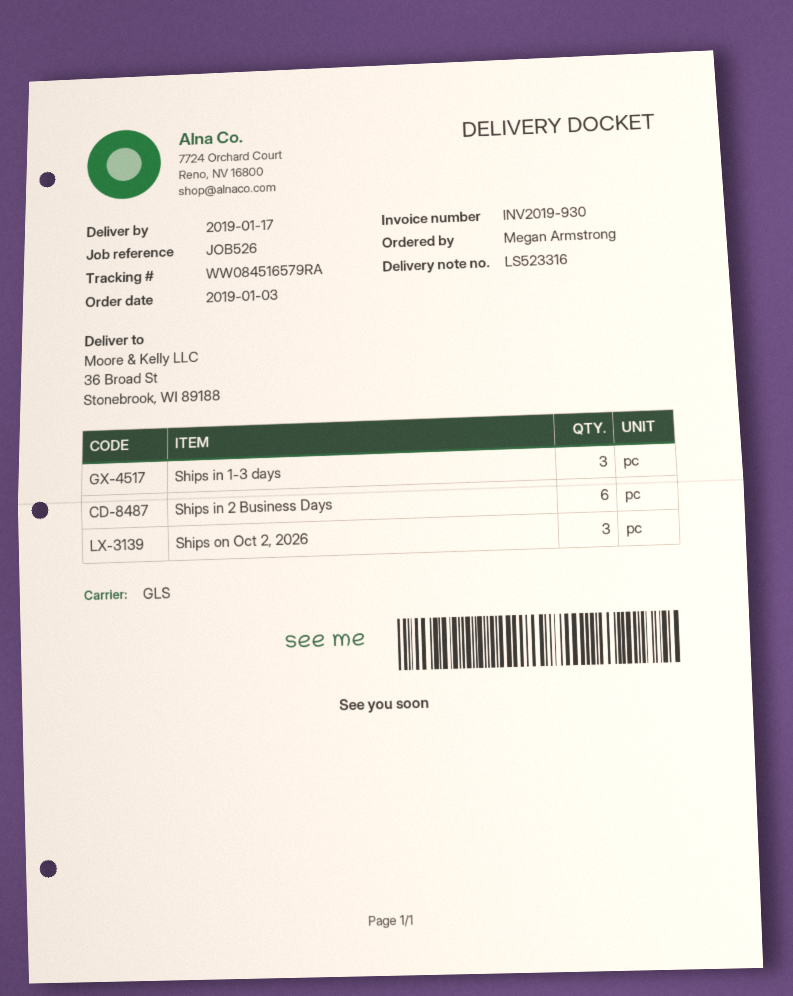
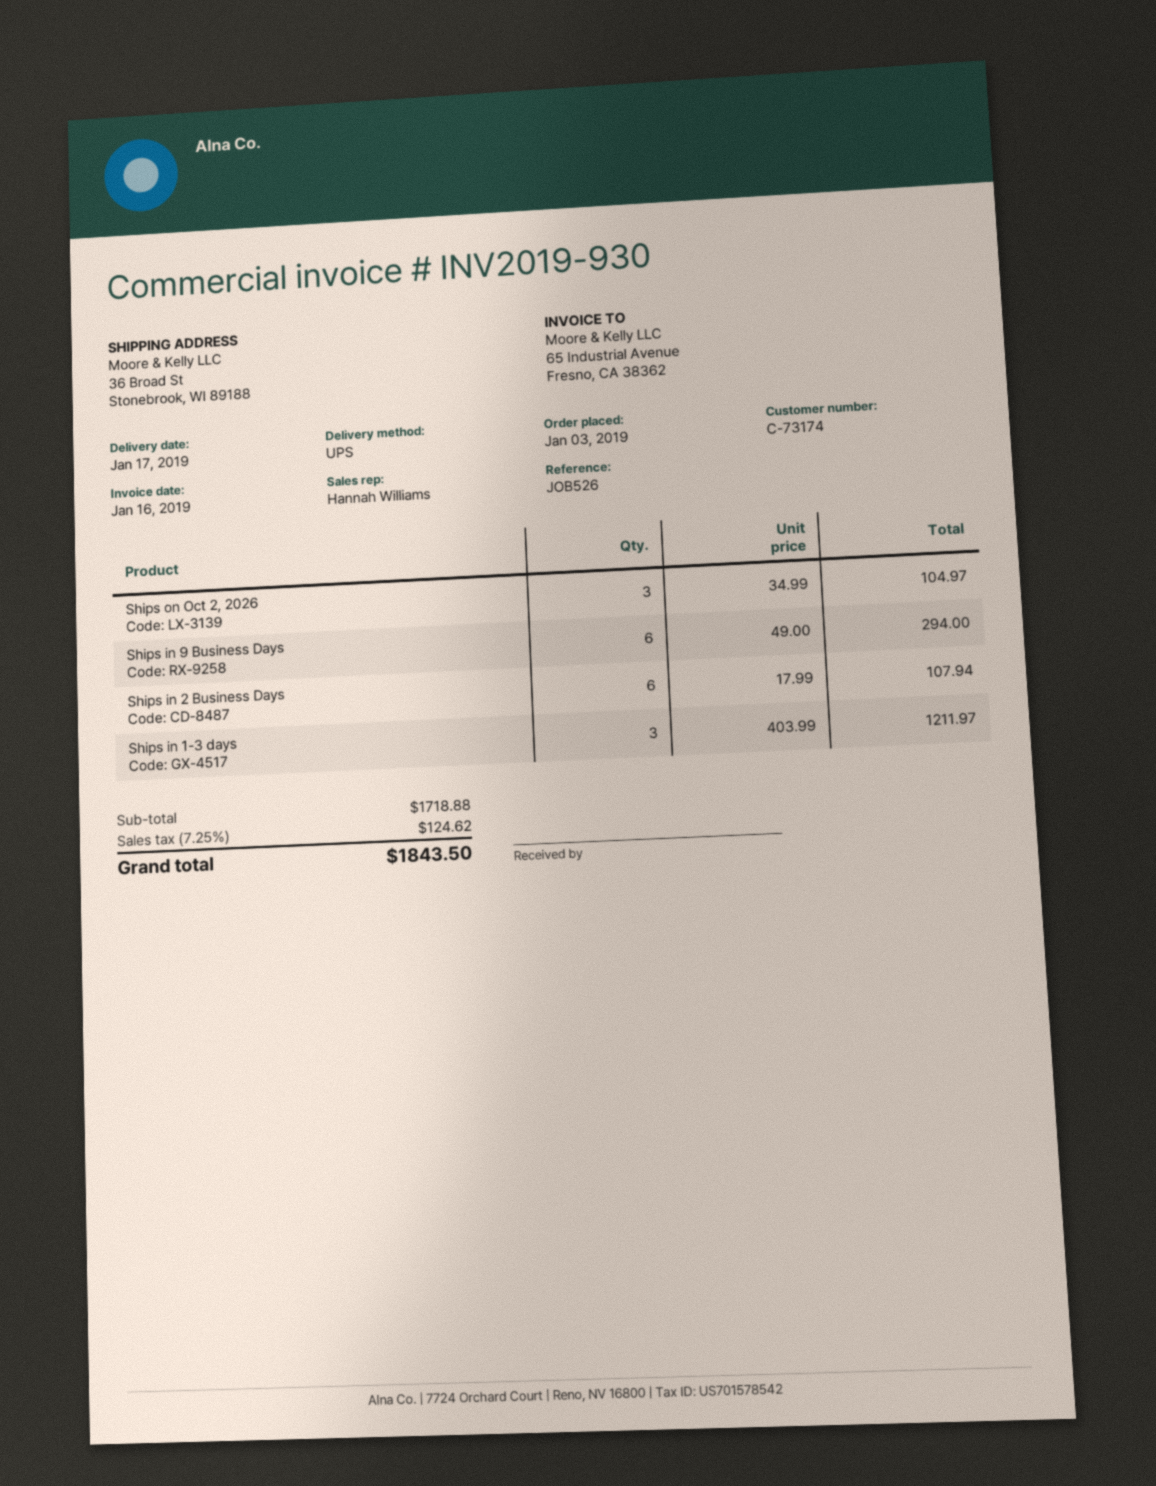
shipping method: GLS -> UPS
Ships in 9 Business Days: none -> 6

